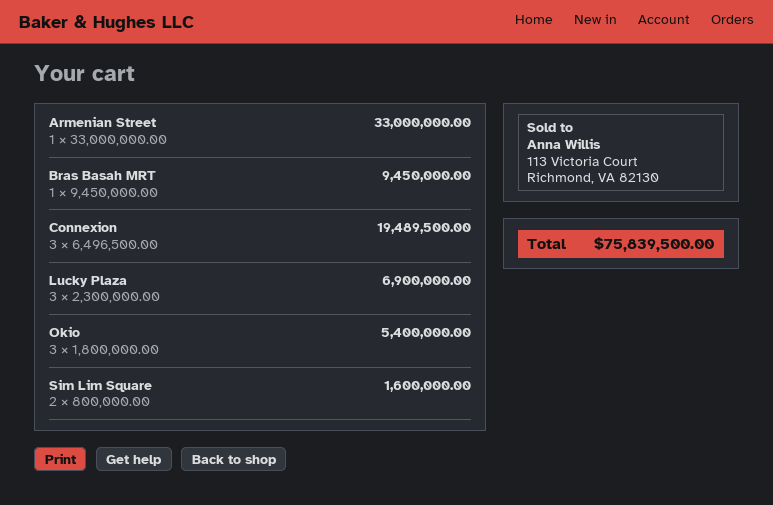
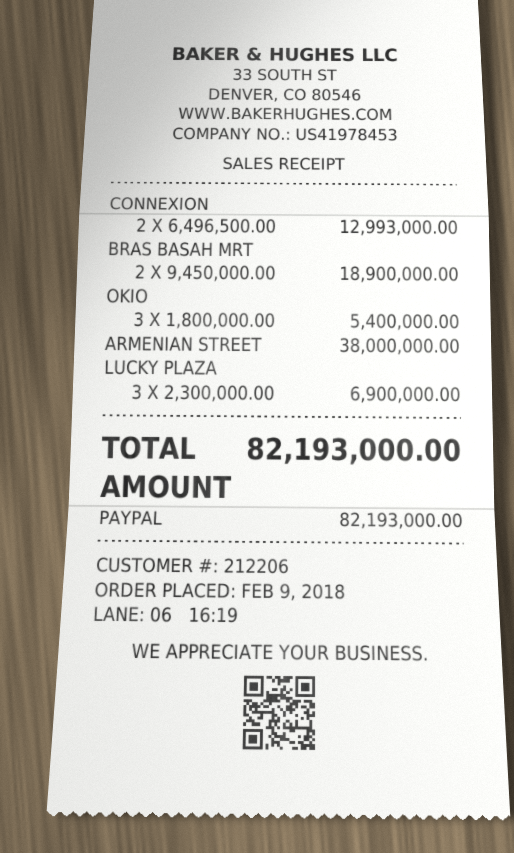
Armenian Street: 1 x 33000000.00 = 33000000.00 -> 1 x 38000000.00 = 38000000.00
Bras Basah MRT: 1 x 9450000.00 = 9450000.00 -> 2 x 9450000.00 = 18900000.00
Connexion: 3 x 6496500.00 = 19489500.00 -> 2 x 6496500.00 = 12993000.00
Sim Lim Square: 2 x 800000.00 = 1600000.00 -> none
total: 75839500.00 -> 82193000.00

